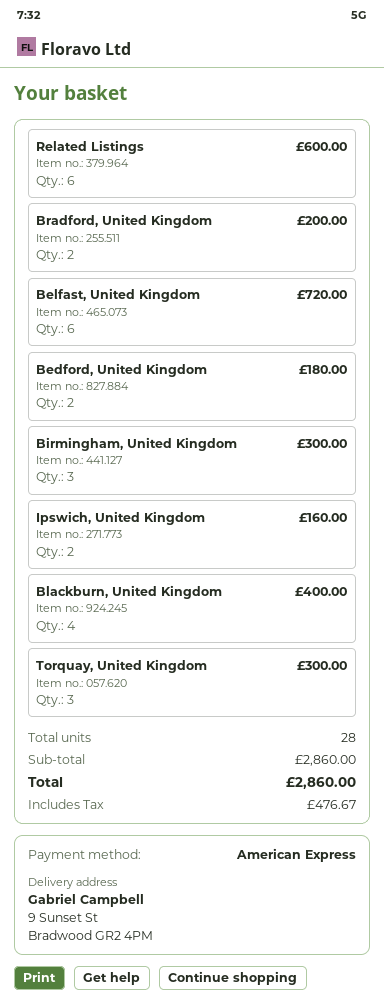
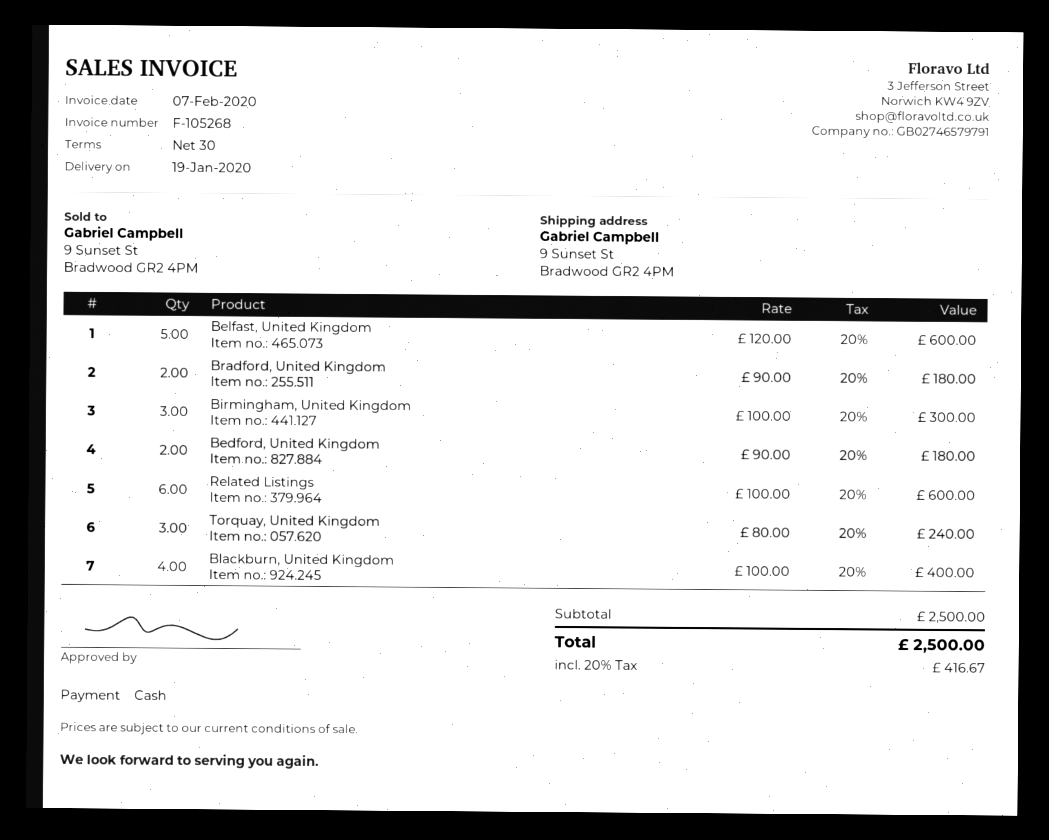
payment method: American Express -> cash
Bradford, United Kingdom: 2 for 200.00 -> 2 for 180.00
Belfast, United Kingdom: 6 for 720.00 -> 5 for 600.00
Ipswich, United Kingdom: 2 for 160.00 -> none
Torquay, United Kingdom: 3 for 300.00 -> 3 for 240.00
subtotal: 2860.00 -> 2500.00
tax: 476.67 -> 416.67
total: 2860.00 -> 2500.00

